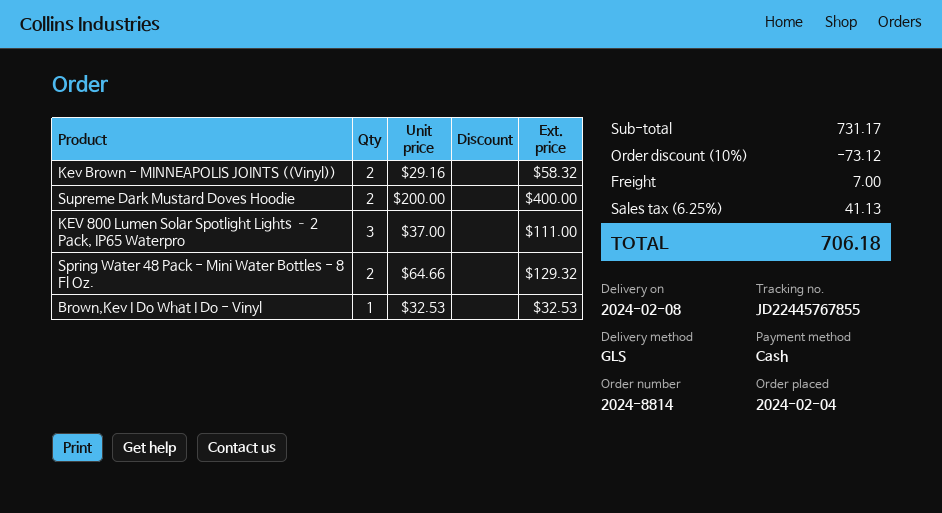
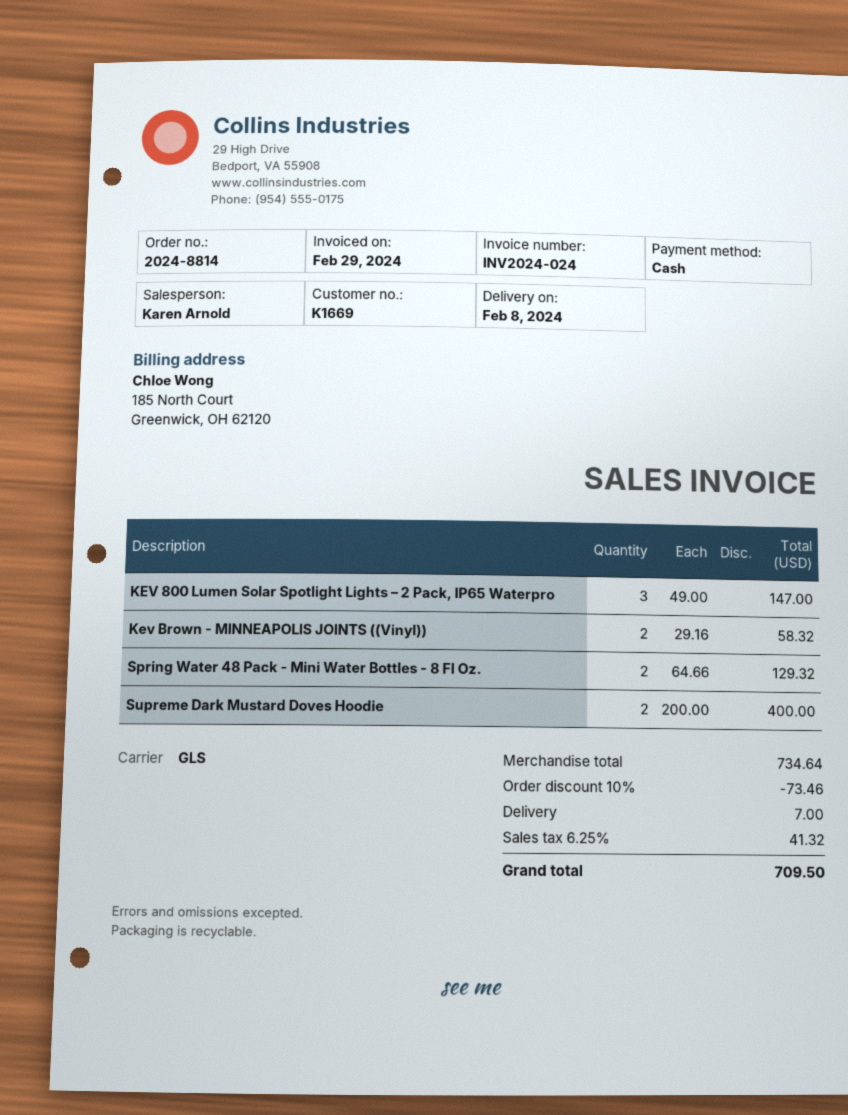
KEV 800 Lumen Solar Spotlight Lights – 2 Pack, IP65 Waterpro: 3 x 37.00 = 111.00 -> 3 x 49.00 = 147.00
Brown,Kev I Do What I Do - Vinyl: 1 x 32.53 = 32.53 -> none
subtotal: 731.17 -> 734.64
discount: 10% = 73.12 -> 10% = 73.46
tax: 6.25% = 41.13 -> 6.25% = 41.32
total: 706.18 -> 709.50

